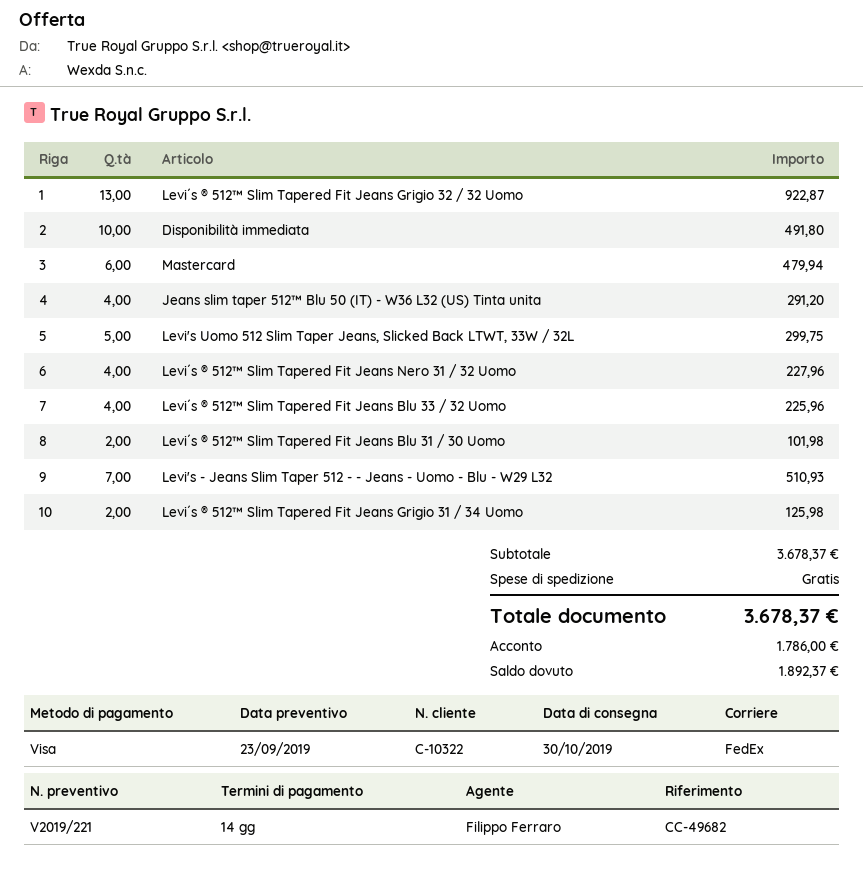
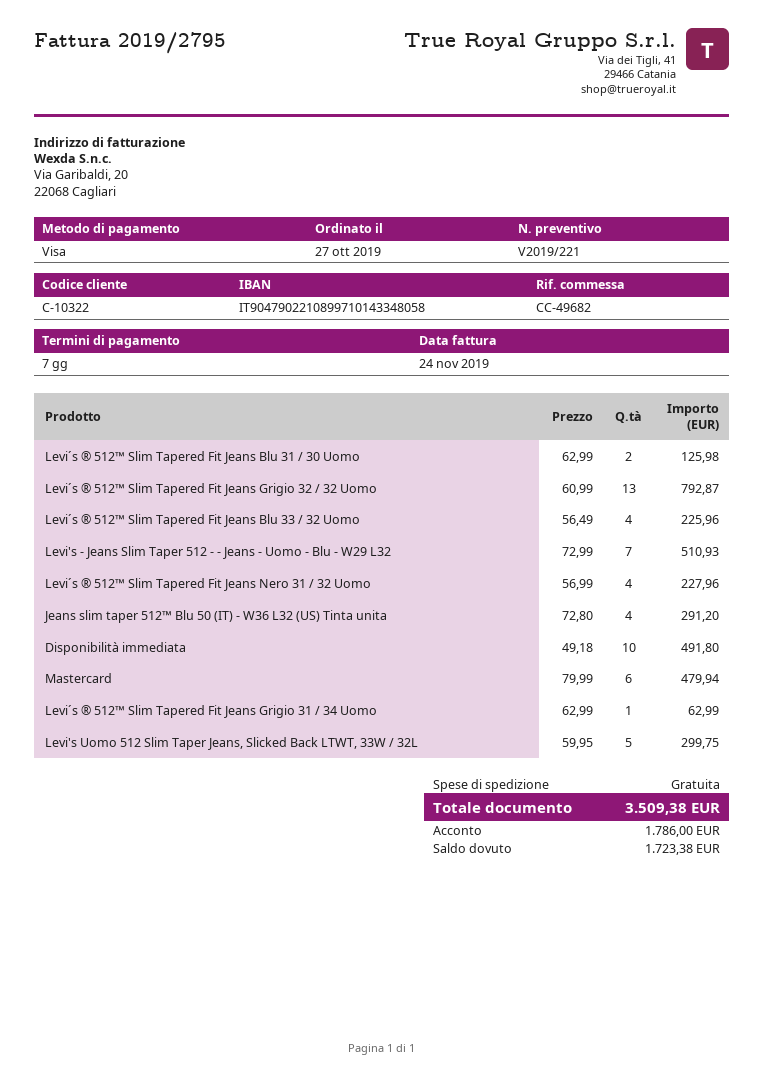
payment terms: 14 days -> 7 days
Levi´s ® 512™ Slim Tapered Fit Jeans Grigio 32 / 32 Uomo: 13 for 922.87 -> 13 for 792.87
Levi´s ® 512™ Slim Tapered Fit Jeans Blu 31 / 30 Uomo: 2 for 101.98 -> 2 for 125.98
Levi´s ® 512™ Slim Tapered Fit Jeans Grigio 31 / 34 Uomo: 2 for 125.98 -> 1 for 62.99
total: 3678.37 -> 3509.38
balance: 1892.37 -> 1723.38

